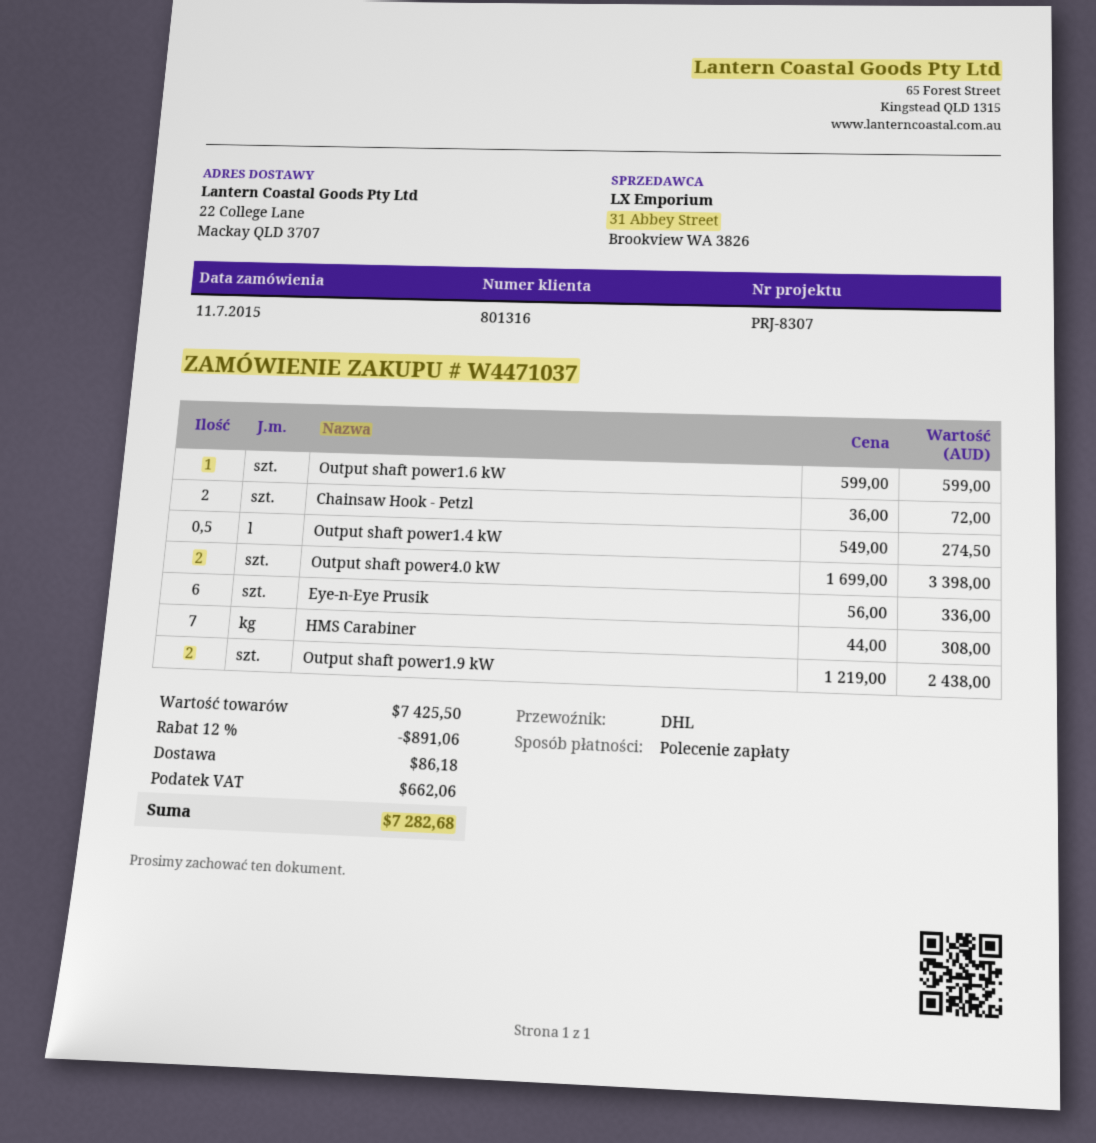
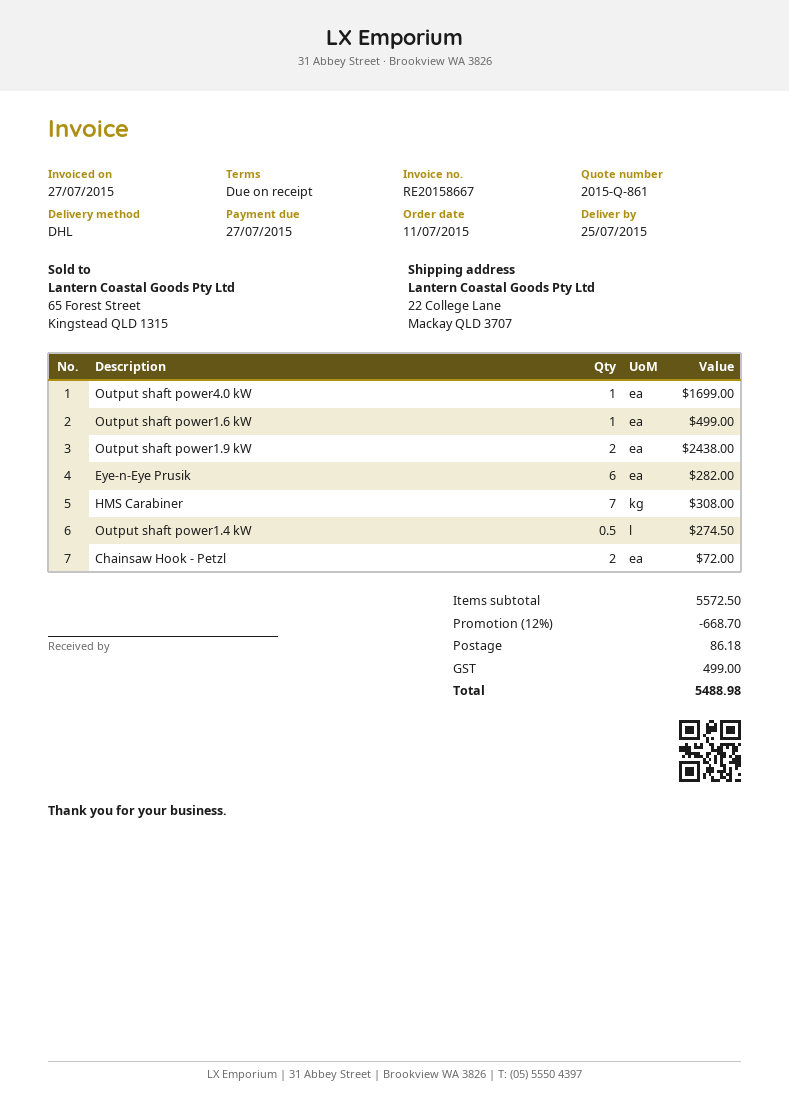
Output shaft power1.6 kW: 1 for 599.00 -> 1 for 499.00
Output shaft power4.0 kW: 2 for 3398.00 -> 1 for 1699.00
Eye-n-Eye Prusik: 6 for 336.00 -> 6 for 282.00
subtotal: 7425.50 -> 5572.50
discount: 12% = 891.06 -> 12% = 668.70
tax: 662.06 -> 499.00
total: 7282.68 -> 5488.98

